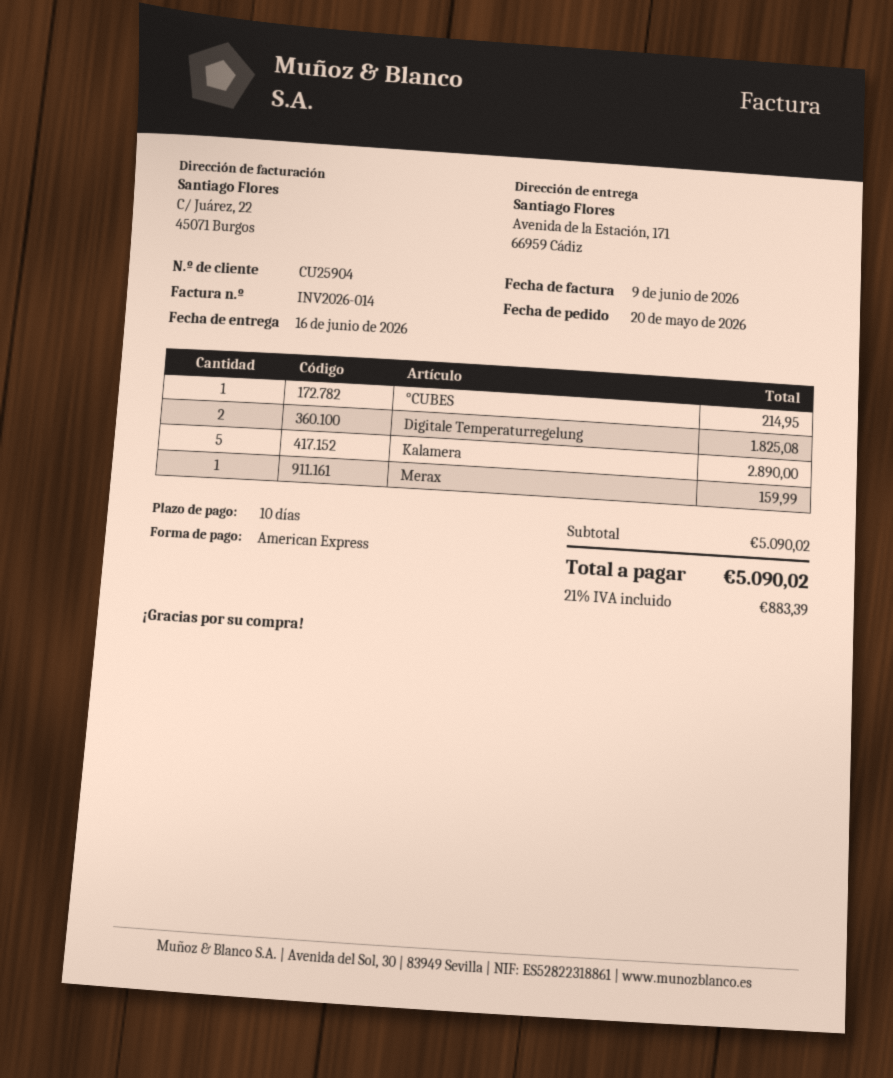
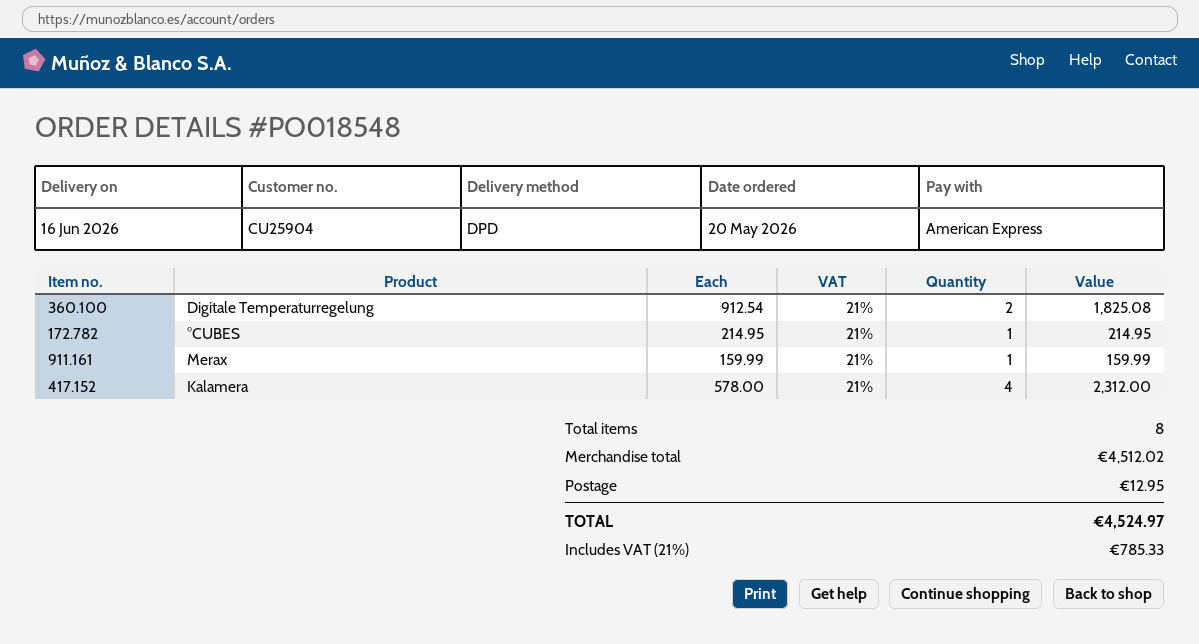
Kalamera: 5 for 2890.00 -> 4 for 2312.00
subtotal: 5090.02 -> 4512.02
shipping: none -> 12.95
tax: 21% = 883.39 -> 21% = 785.33
total: 5090.02 -> 4524.97

